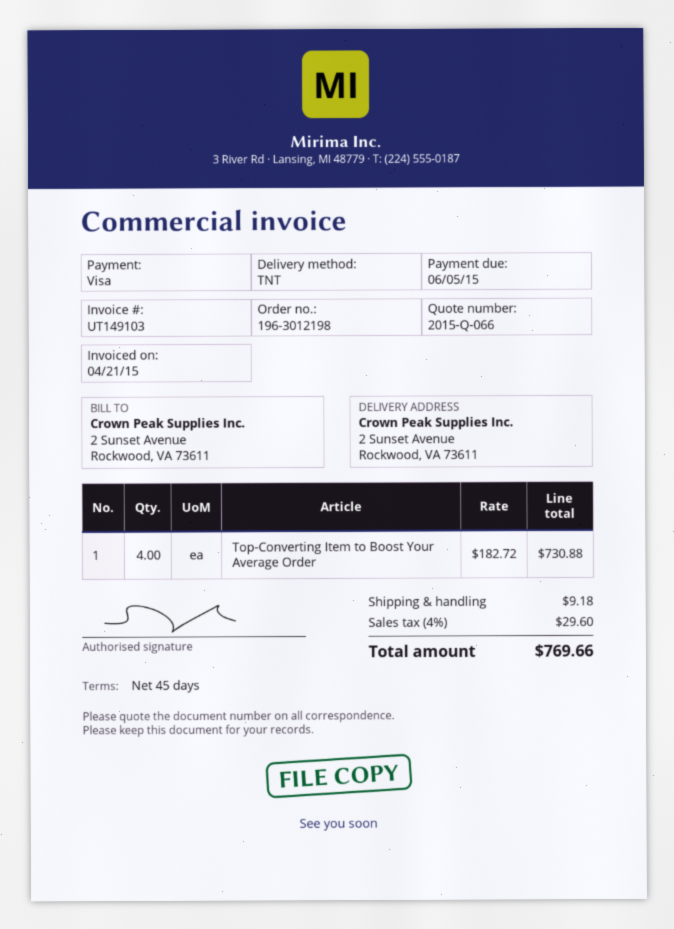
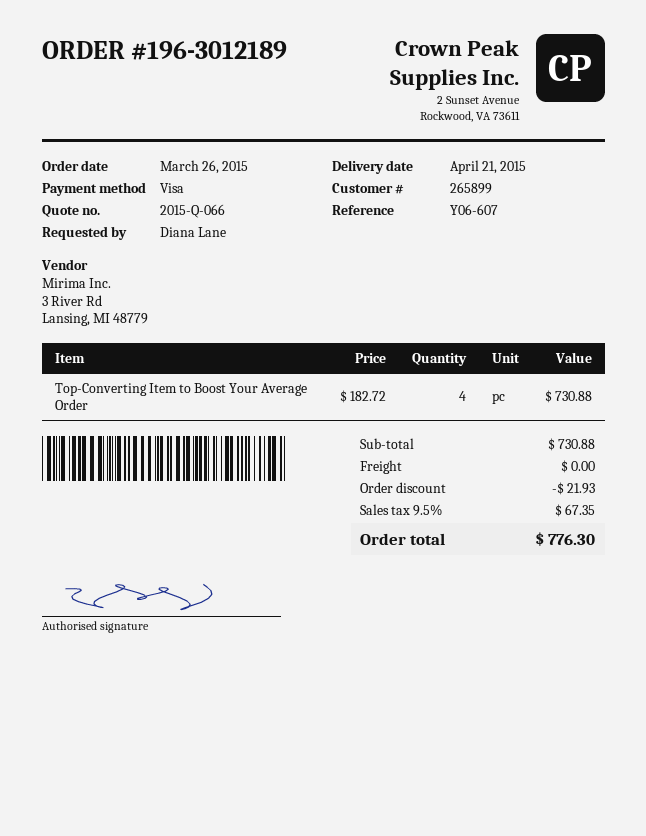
order number: 196-3012198 -> 196-3012189
discount: none -> 21.93
shipping: 9.18 -> 0.00
tax: 4% = 29.60 -> 9.5% = 67.35
total: 769.66 -> 776.30

